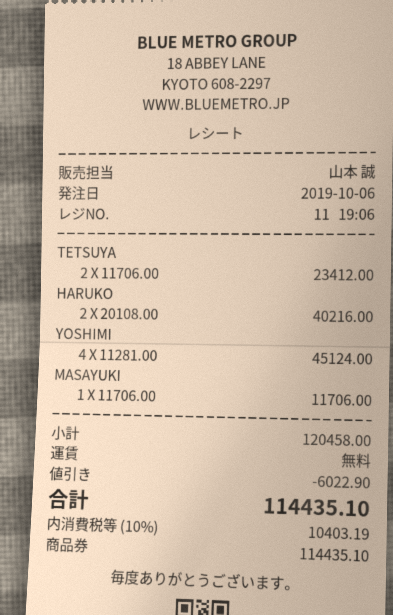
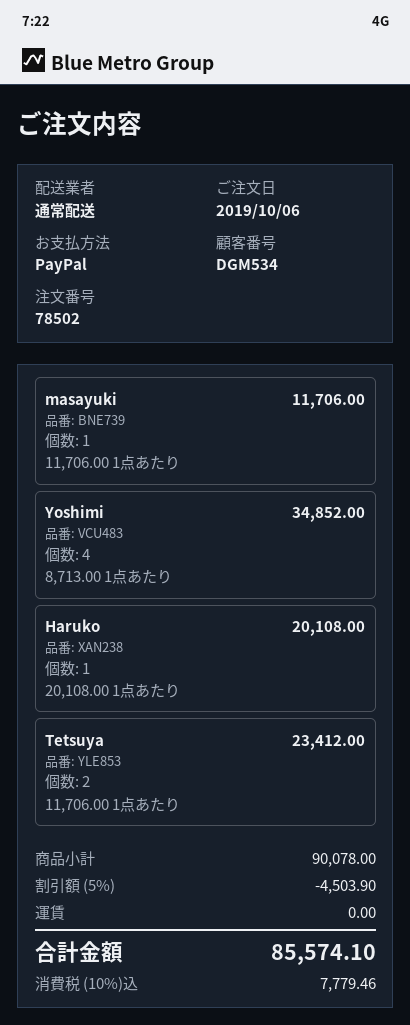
payment method: gift card -> PayPal
HARUKO: 2 x 20108.00 = 40216.00 -> 1 x 20108.00 = 20108.00
YOSHIMI: 4 x 11281.00 = 45124.00 -> 4 x 8713.00 = 34852.00
subtotal: 120458.00 -> 90078.00
discount: 6022.90 -> 4503.90
tax: 10% = 10403.19 -> 10% = 7779.46
total: 114435.10 -> 85574.10

